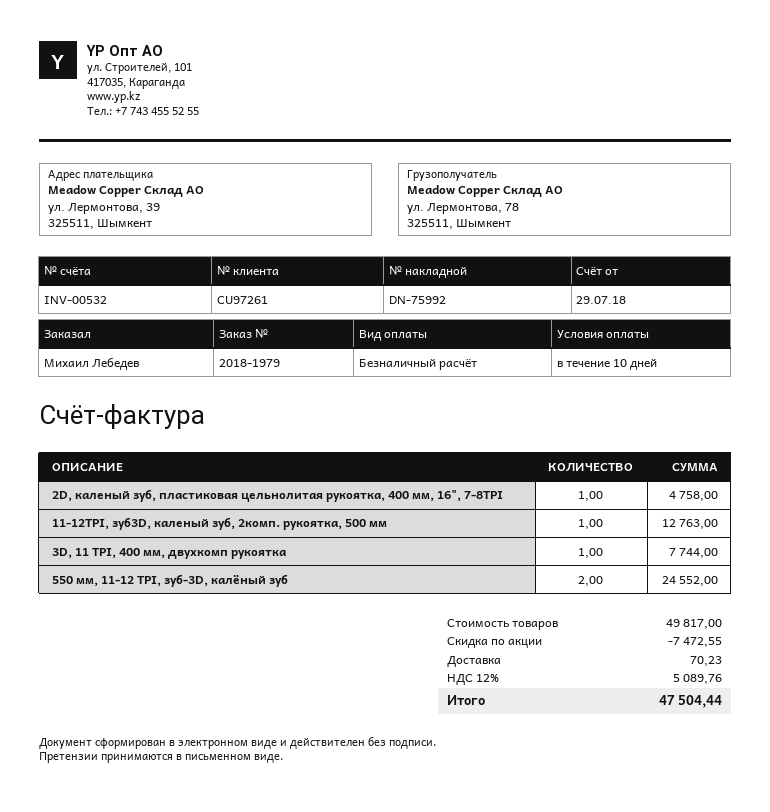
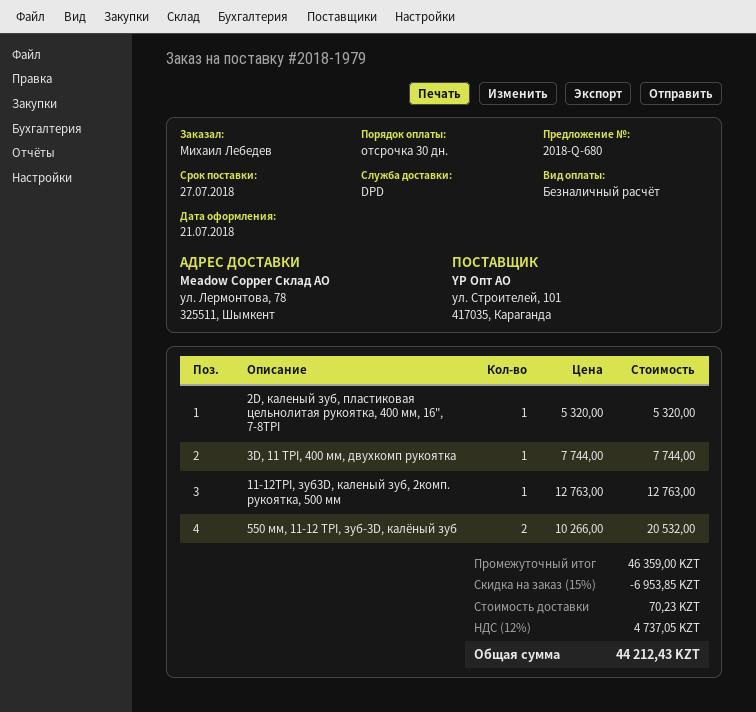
payment terms: 10 days -> 30 days
2D, каленый зуб, пластиковая цельнолитая рукоятка, 400 мм, 16", 7-8TPI: 1 for 4758.00 -> 1 for 5320.00
550 мм, 11-12 TPI, зуб-3D, калёный зуб: 2 for 24552.00 -> 2 for 20532.00
subtotal: 49817.00 -> 46359.00
discount: 7472.55 -> 6953.85
tax: 12% = 5089.76 -> 12% = 4737.05
total: 47504.44 -> 44212.43

